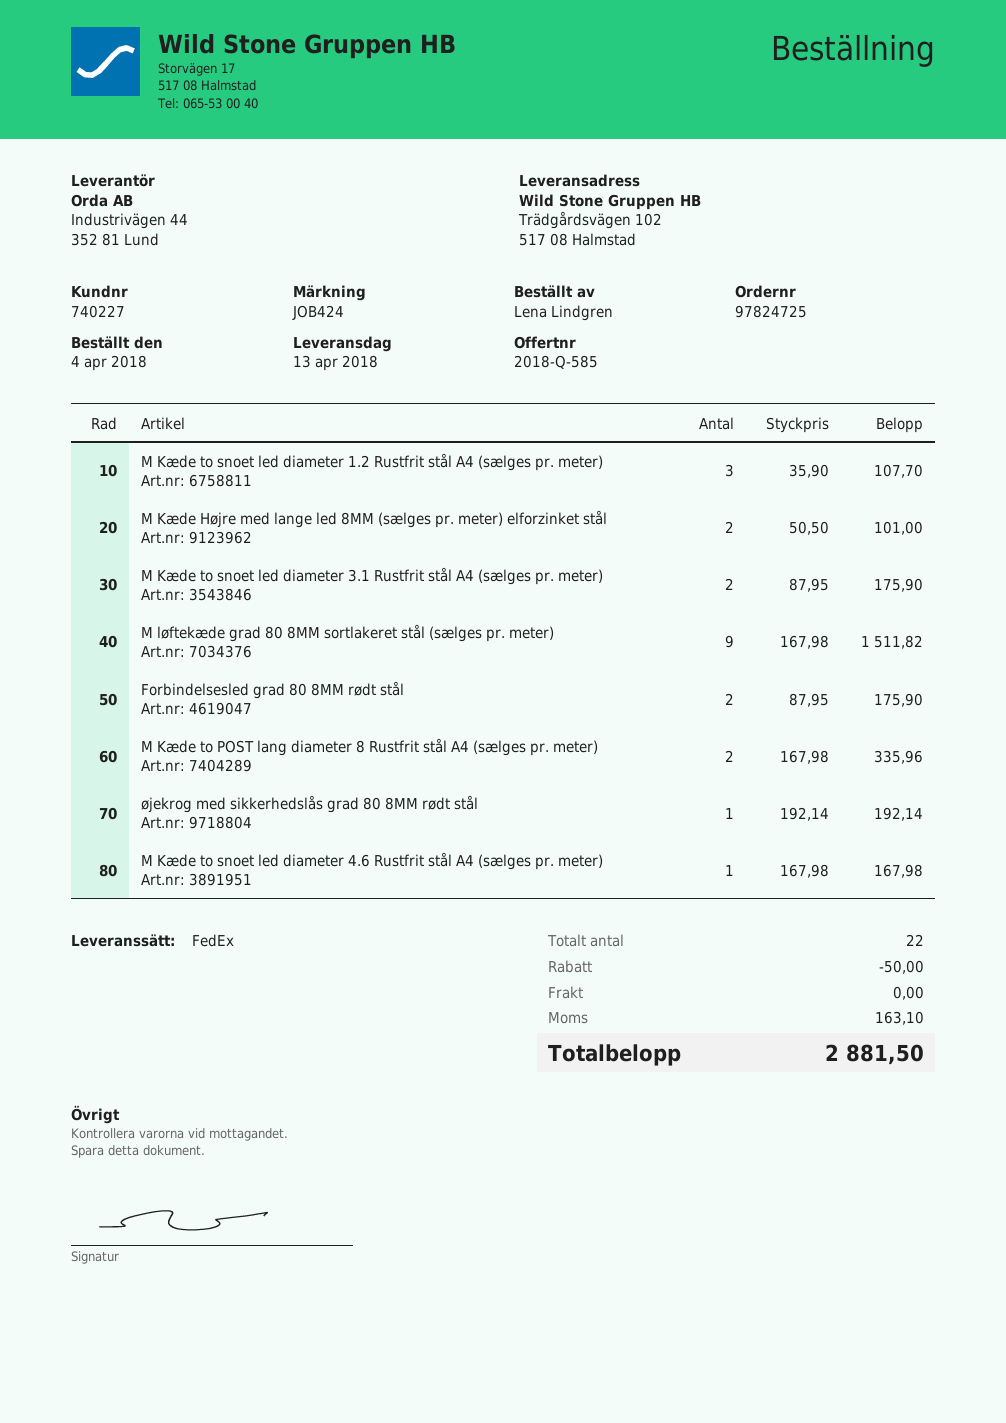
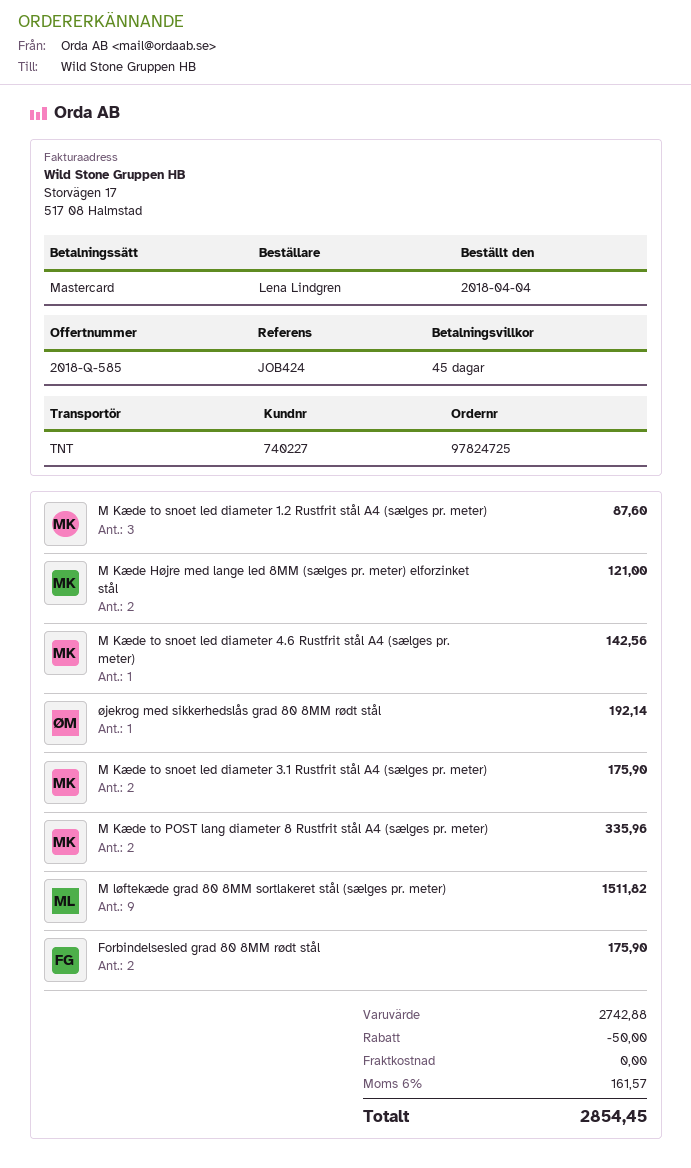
shipping method: FedEx -> TNT
M Kæde to snoet led diameter 1.2 Rustfrit stål A4 (sælges pr. meter): 3 for 107.70 -> 3 for 87.60
M Kæde Højre med lange led 8MM (sælges pr. meter) elforzinket stål: 2 for 101.00 -> 2 for 121.00
M Kæde to snoet led diameter 4.6 Rustfrit stål A4 (sælges pr. meter): 1 for 167.98 -> 1 for 142.56
tax: 163.10 -> 161.57
total: 2881.50 -> 2854.45

